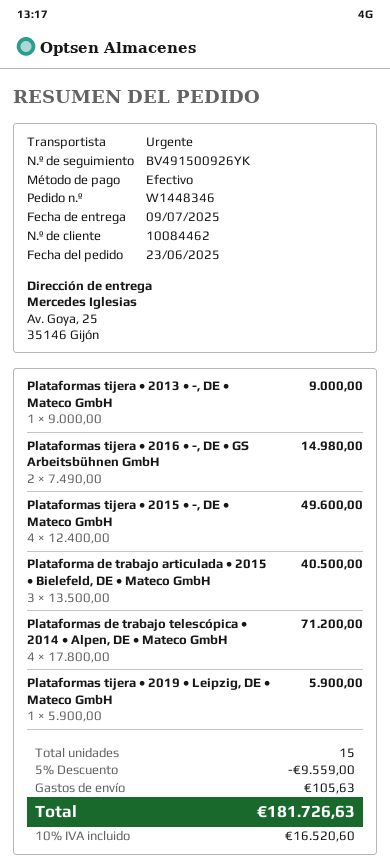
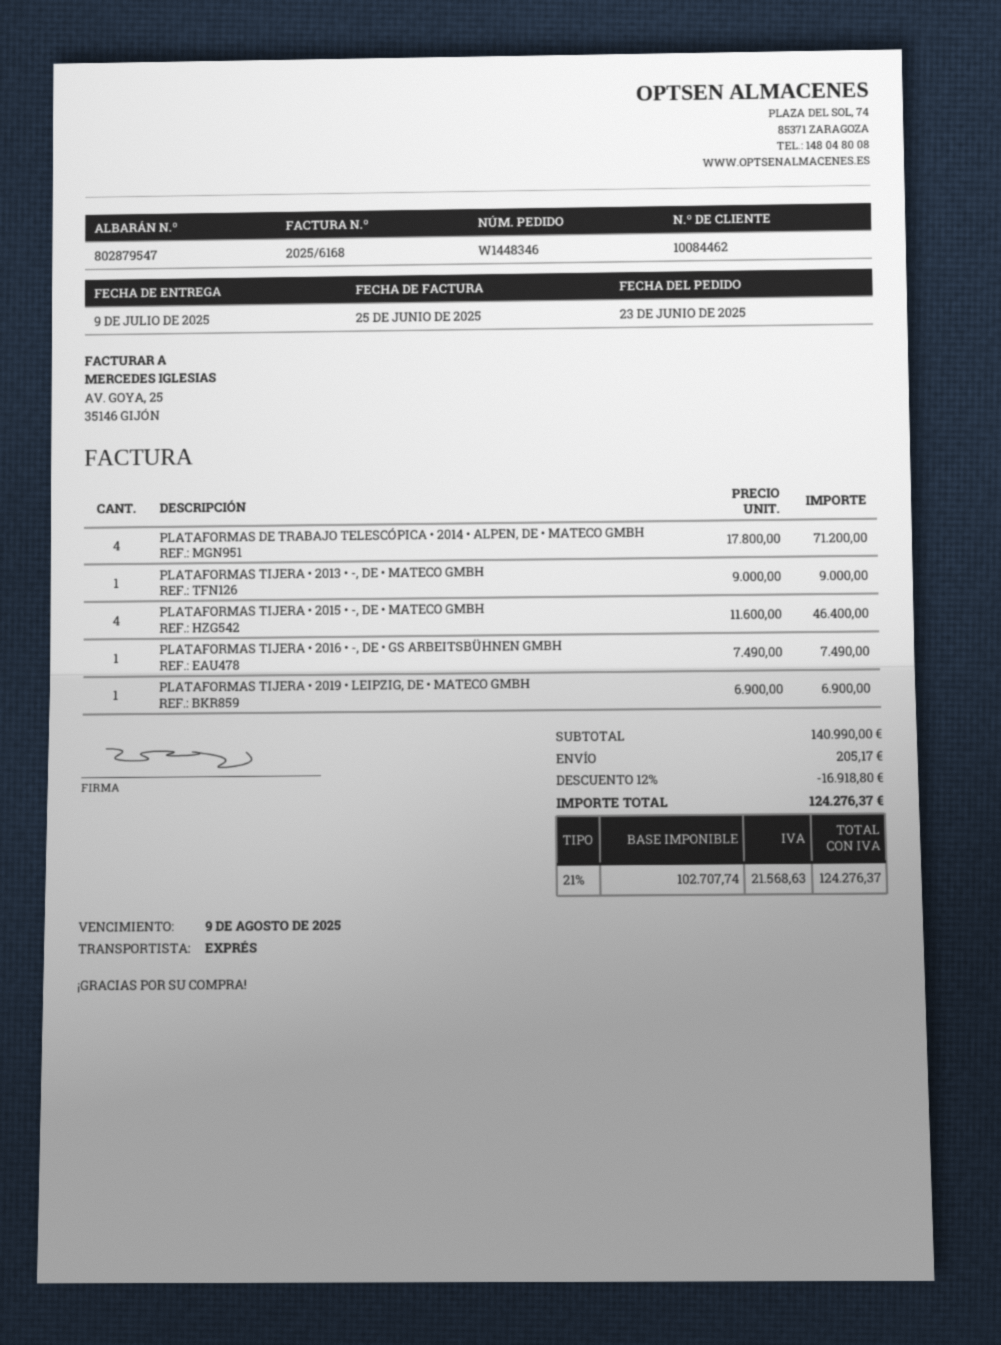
Plataformas tijera • 2016 • -, DE • GS Arbeitsbühnen GmbH: 2 x 7490.00 = 14980.00 -> 1 x 7490.00 = 7490.00
Plataformas tijera • 2015 • -, DE • Mateco GmbH: 4 x 12400.00 = 49600.00 -> 4 x 11600.00 = 46400.00
Plataforma de trabajo articulada • 2015 • Bielefeld, DE • Mateco GmbH: 3 x 13500.00 = 40500.00 -> none
Plataformas tijera • 2019 • Leipzig, DE • Mateco GmbH: 1 x 5900.00 = 5900.00 -> 1 x 6900.00 = 6900.00
discount: 5% = 9559.00 -> 12% = 16918.80
shipping: 105.63 -> 205.17
tax: 10% = 16520.60 -> 21% = 21568.63
total: 181726.63 -> 124276.37

